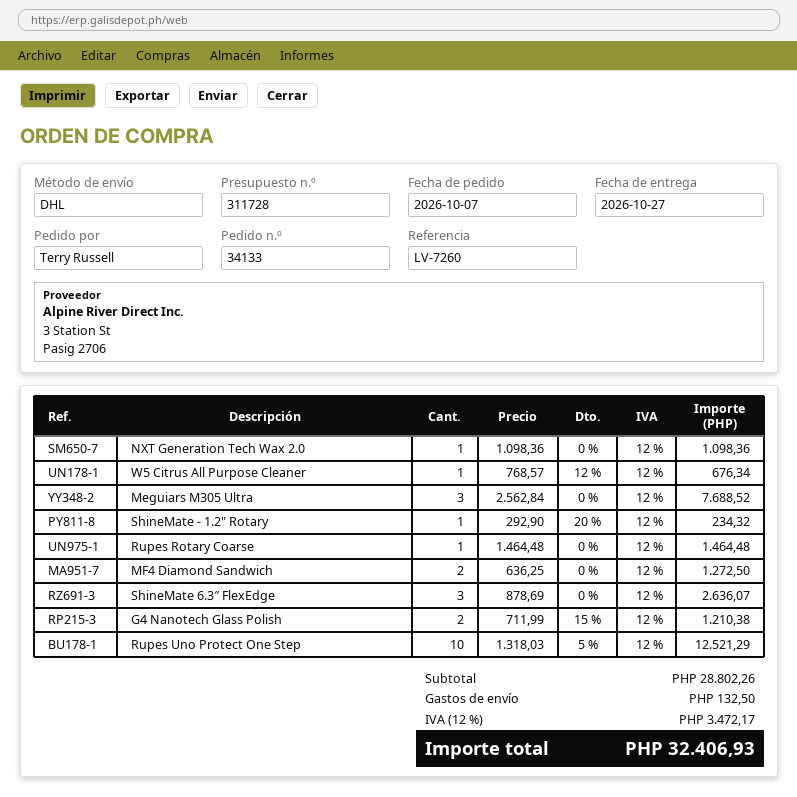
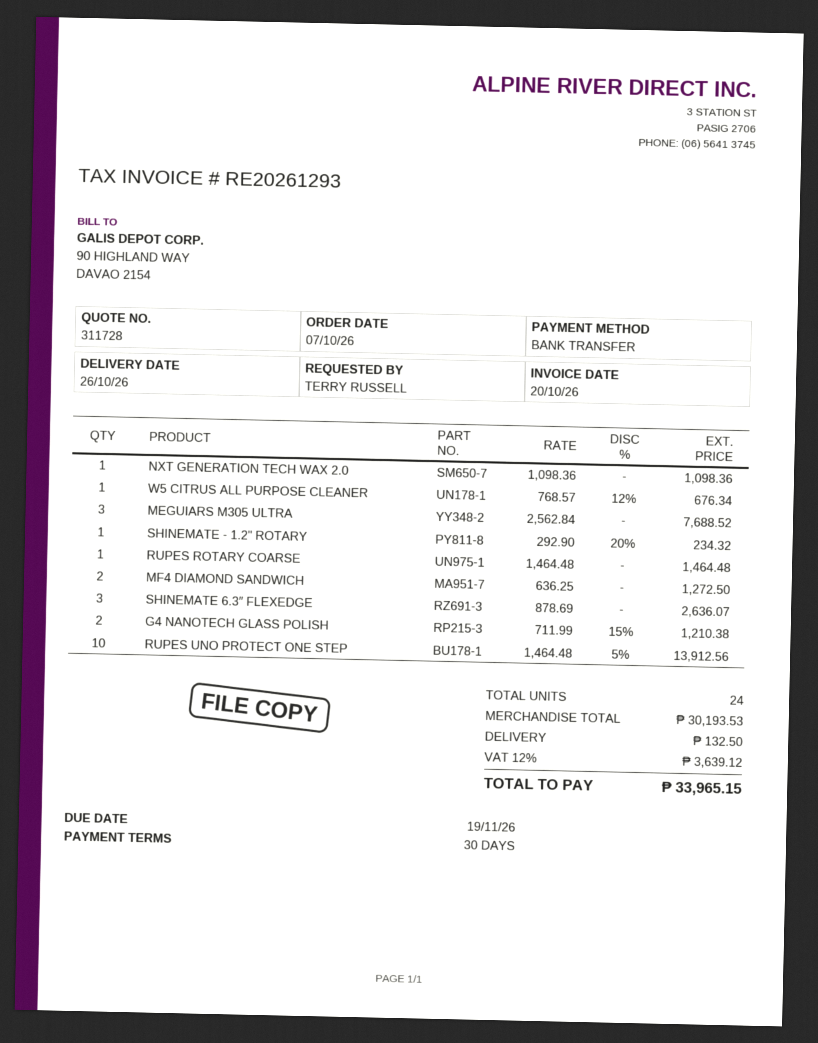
delivery date: 2026-10-27 -> 2026-10-26
Rupes Uno Protect One Step: 10 x 1318.03 - 5% = 12521.29 -> 10 x 1464.48 - 5% = 13912.56
subtotal: 28802.26 -> 30193.53
tax: 12% = 3472.17 -> 12% = 3639.12
total: 32406.93 -> 33965.15

